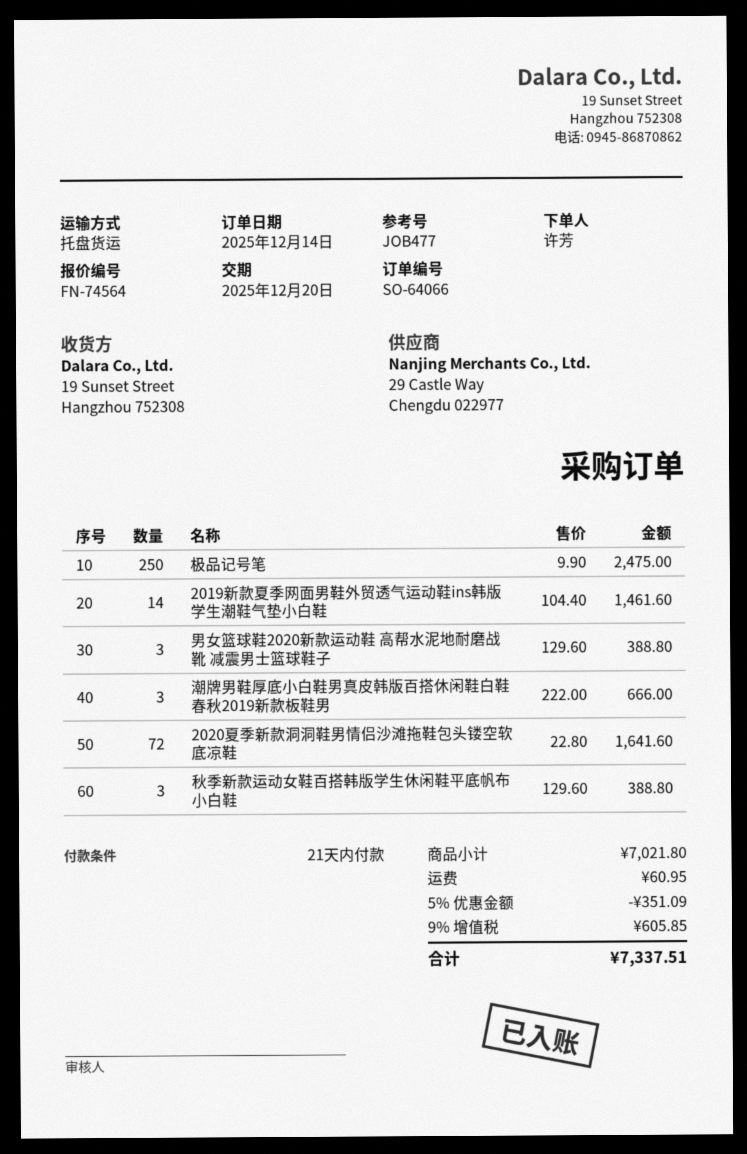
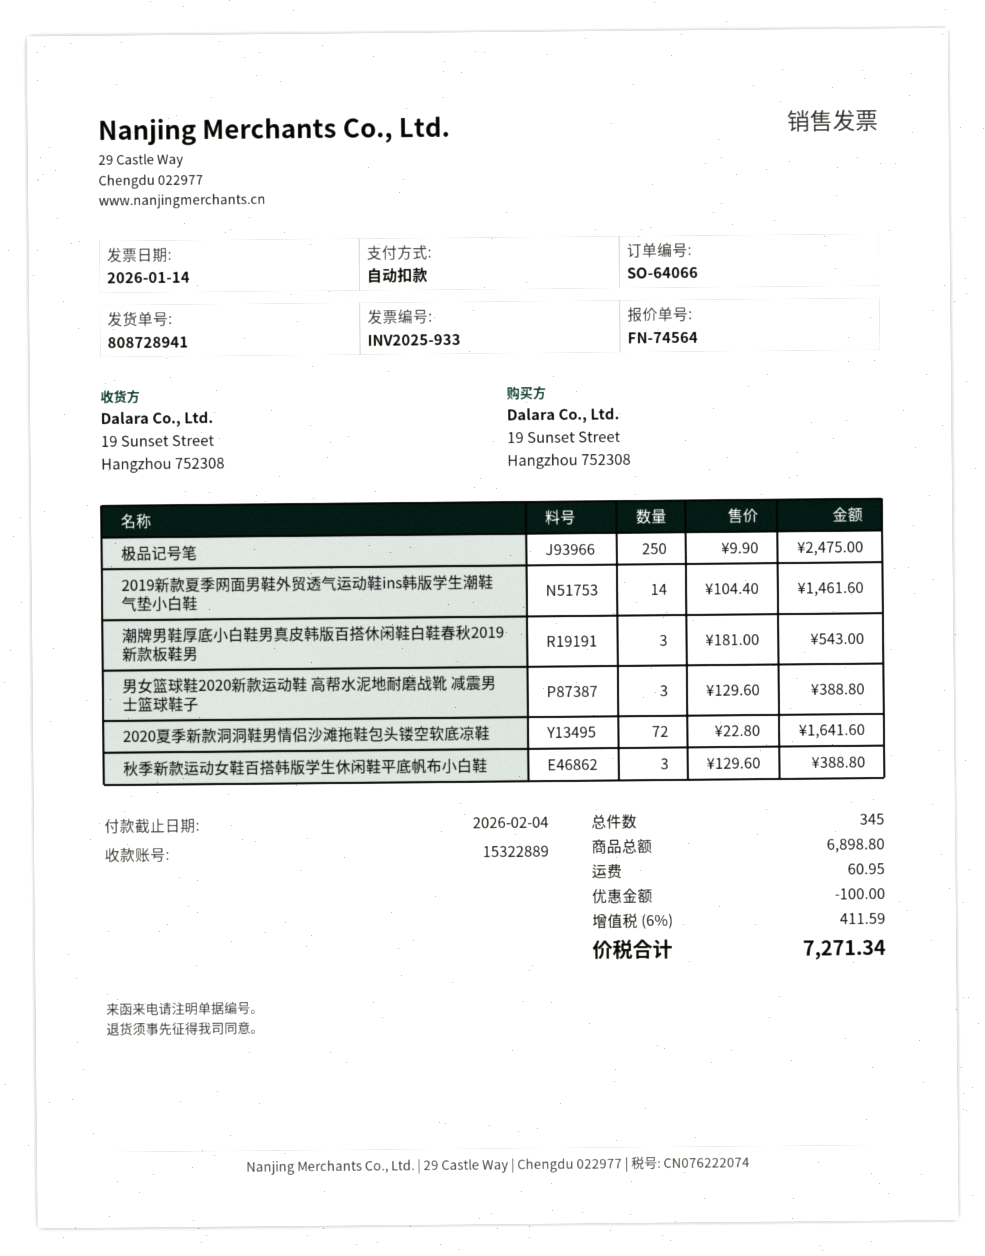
潮牌男鞋厚底小白鞋男真皮韩版百搭休闲鞋白鞋春秋2019新款板鞋男: 3 x 222.00 = 666.00 -> 3 x 181.00 = 543.00
subtotal: 7021.80 -> 6898.80
discount: 351.09 -> 100.00
tax: 9% = 605.85 -> 6% = 411.59
total: 7337.51 -> 7271.34

